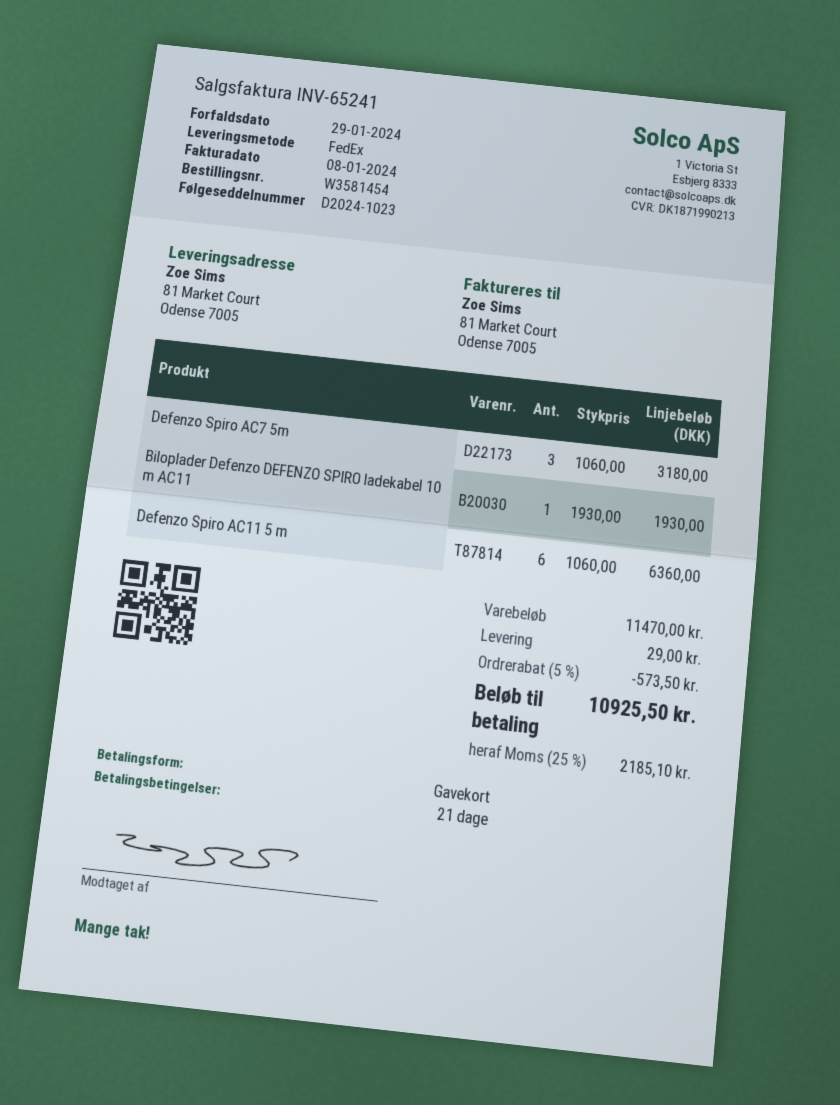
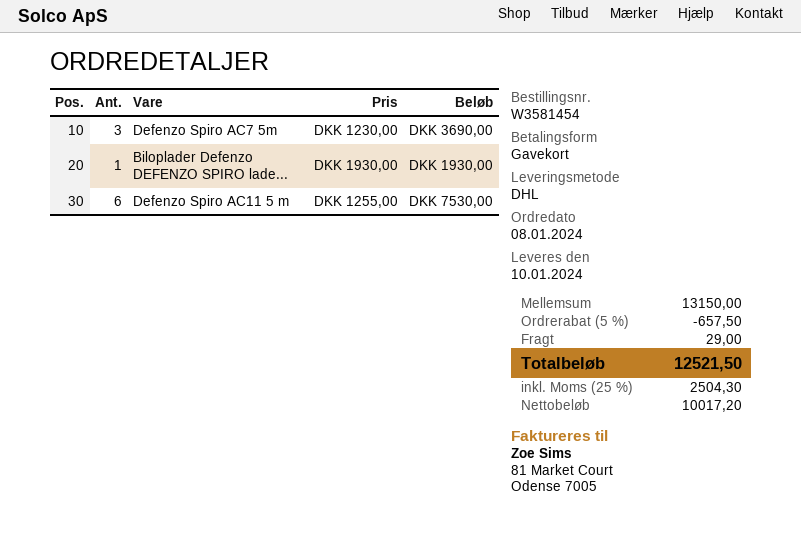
shipping method: FedEx -> DHL
Defenzo Spiro AC7 5m: 3 x 1060.00 = 3180.00 -> 3 x 1230.00 = 3690.00
Defenzo Spiro AC11 5 m: 6 x 1060.00 = 6360.00 -> 6 x 1255.00 = 7530.00
subtotal: 11470.00 -> 13150.00
discount: 5% = 573.50 -> 5% = 657.50
tax: 25% = 2185.10 -> 25% = 2504.30
total: 10925.50 -> 12521.50

